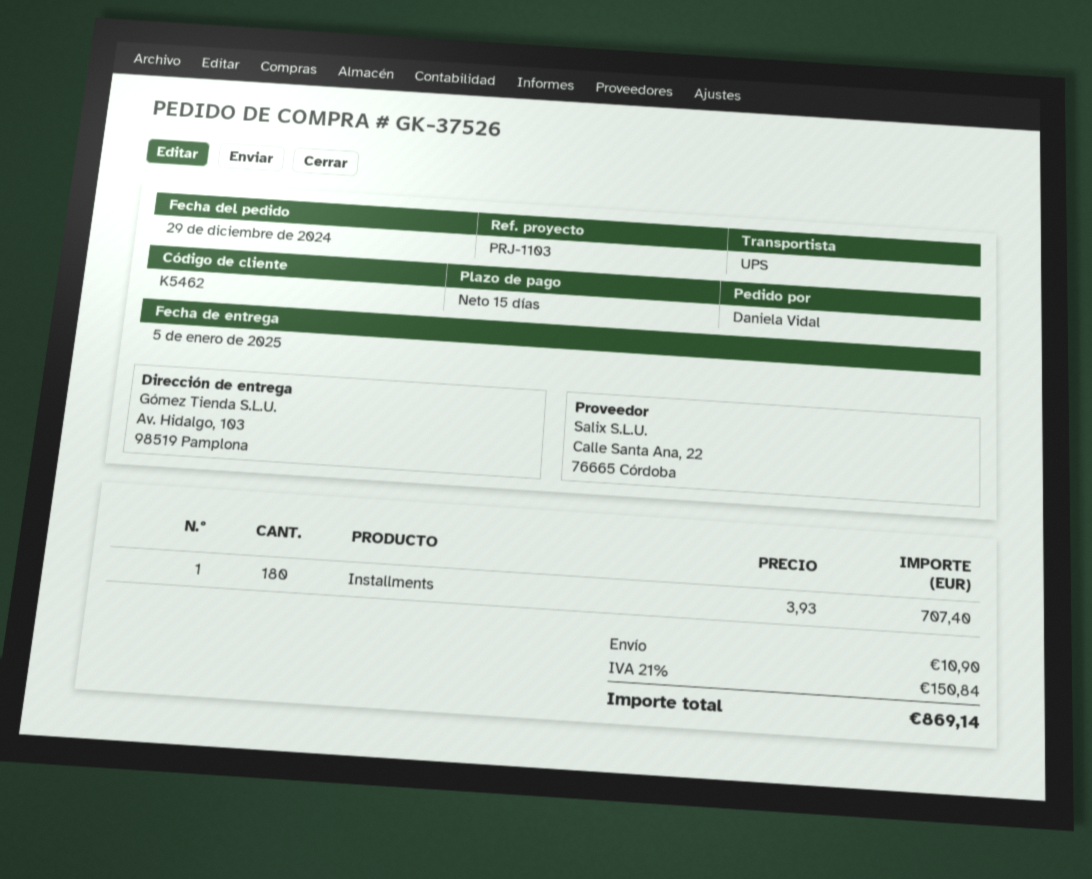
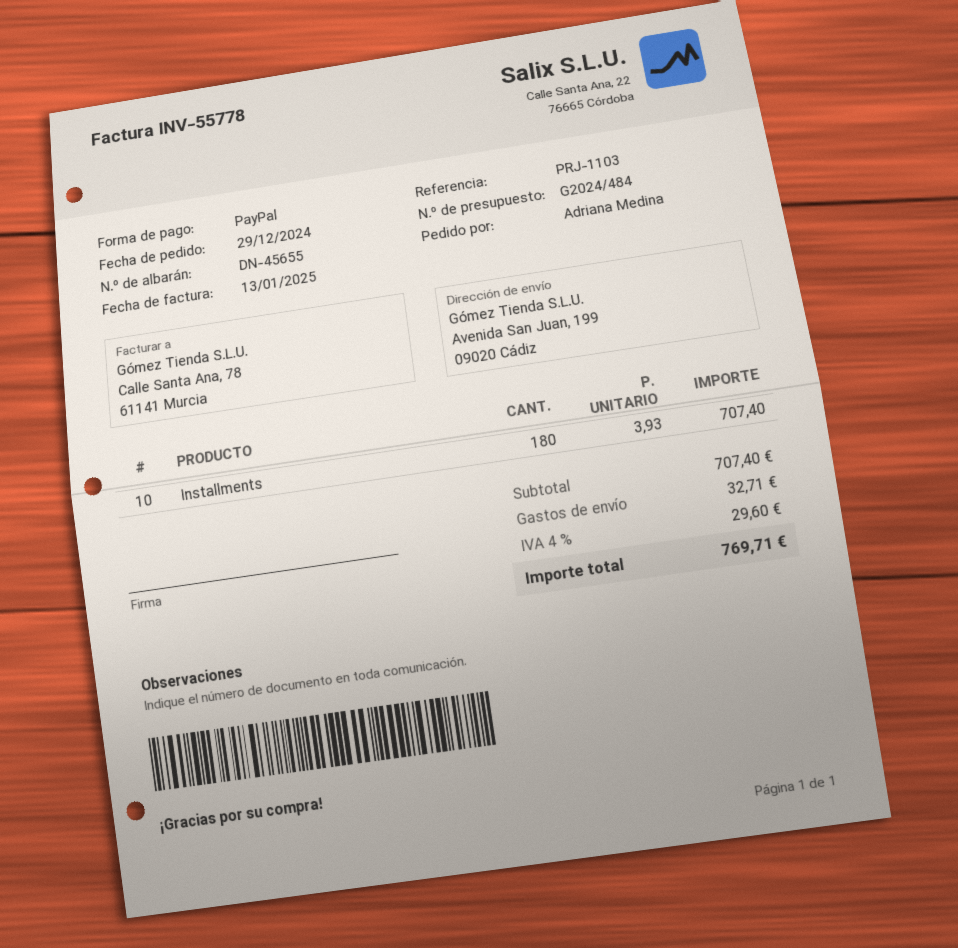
ordered by: Daniela Vidal -> Adriana Medina
ship to: Av. Hidalgo, 103, 98519 Pamplona -> Avenida San Juan, 199, 09020 Cádiz
shipping: 10.90 -> 32.71
tax: 21% = 150.84 -> 4% = 29.60
total: 869.14 -> 769.71

